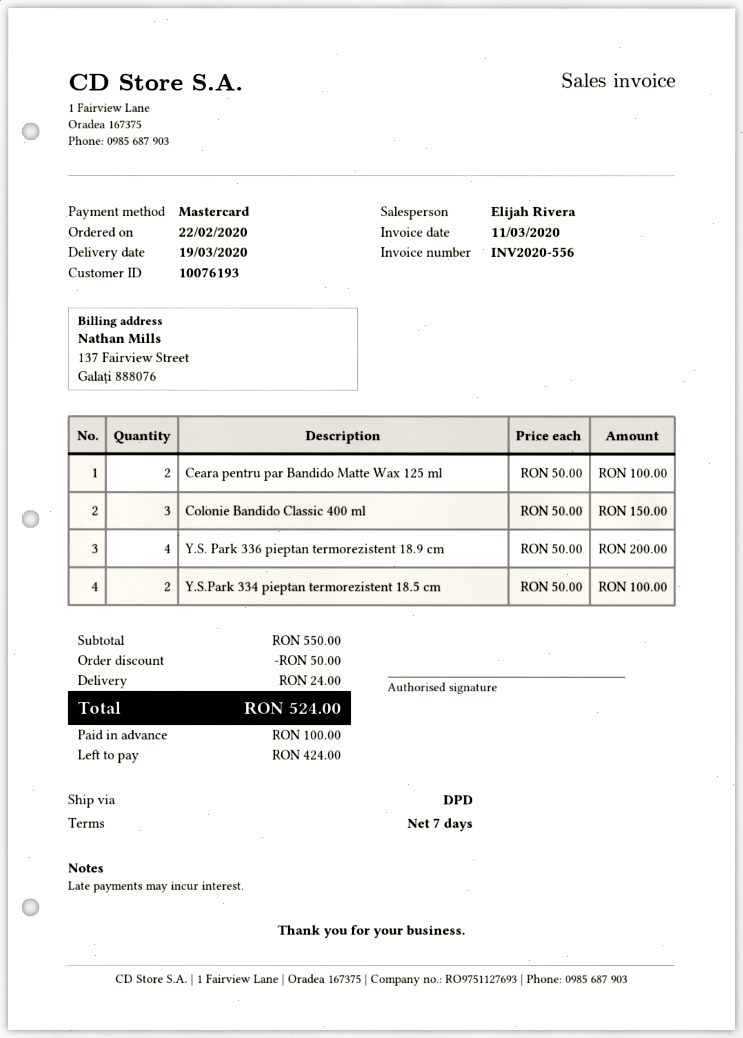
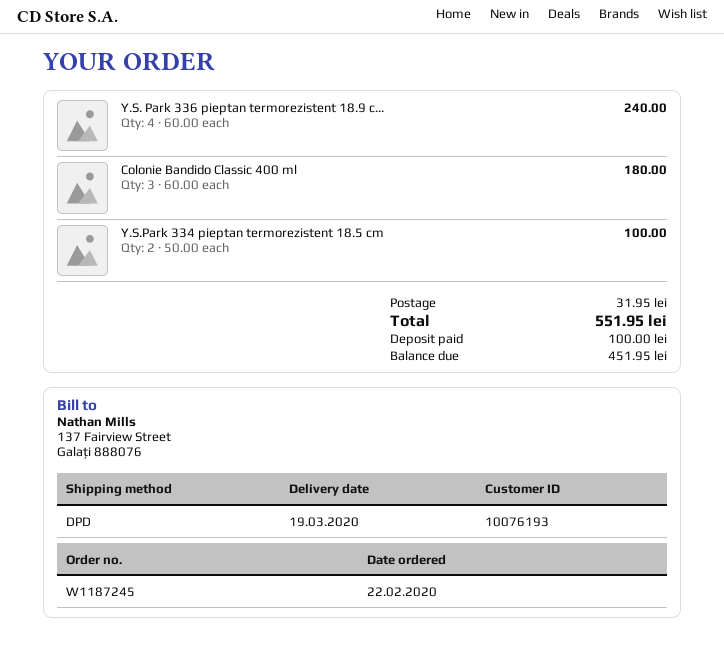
Ceara pentru par Bandido Matte Wax 125 ml: 2 x 50.00 = 100.00 -> none
Colonie Bandido Classic 400 ml: 3 x 50.00 = 150.00 -> 3 x 60.00 = 180.00
Y.S. Park 336 pieptan termorezistent 18.9 cm: 4 x 50.00 = 200.00 -> 4 x 60.00 = 240.00
discount: 50.00 -> none
shipping: 24.00 -> 31.95
total: 524.00 -> 551.95
balance: 424.00 -> 451.95

